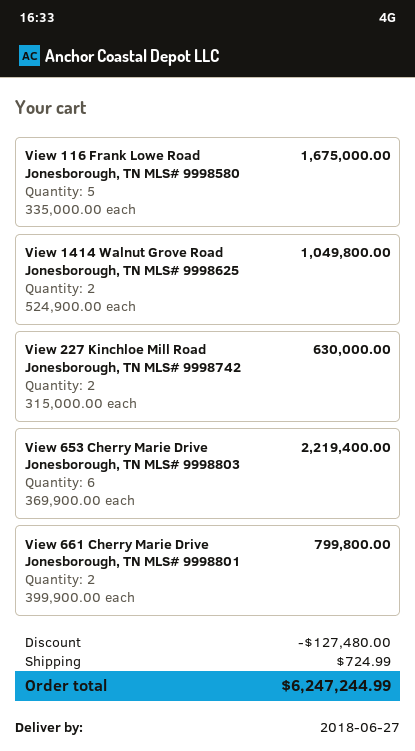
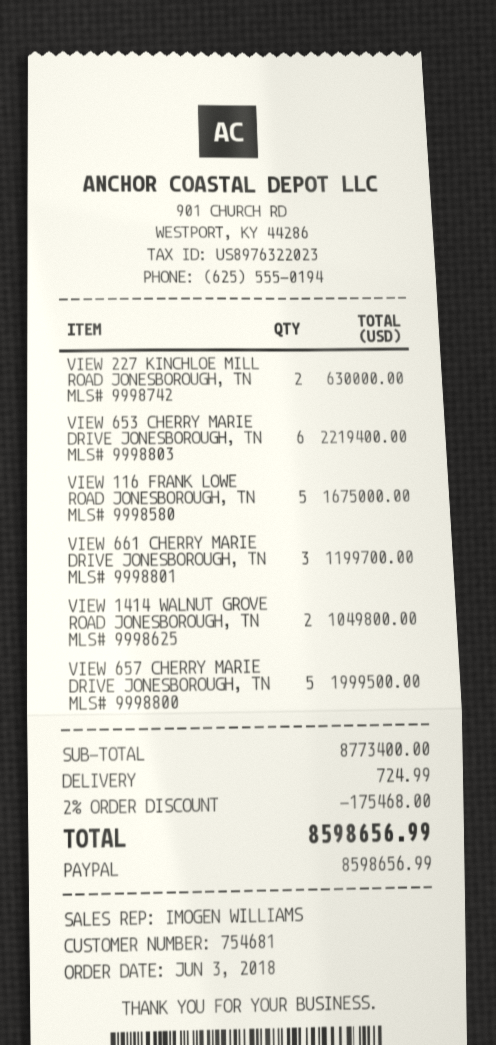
View 661 Cherry Marie Drive Jonesborough, TN MLS# 9998801: 2 for 799800.00 -> 3 for 1199700.00
VIEW 657 CHERRY MARIE DRIVE JONESBOROUGH, TN MLS# 9998800: none -> 5 for 1999500.00
discount: 127480.00 -> 175468.00
total: 6247244.99 -> 8598656.99

